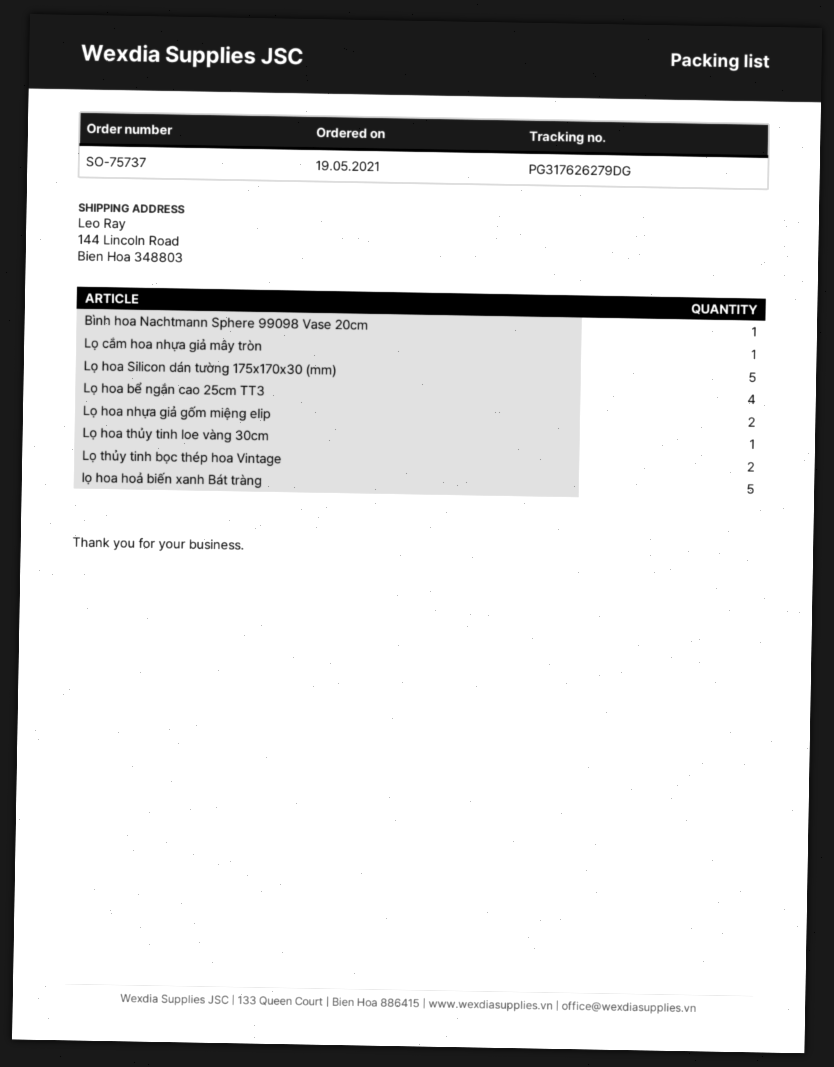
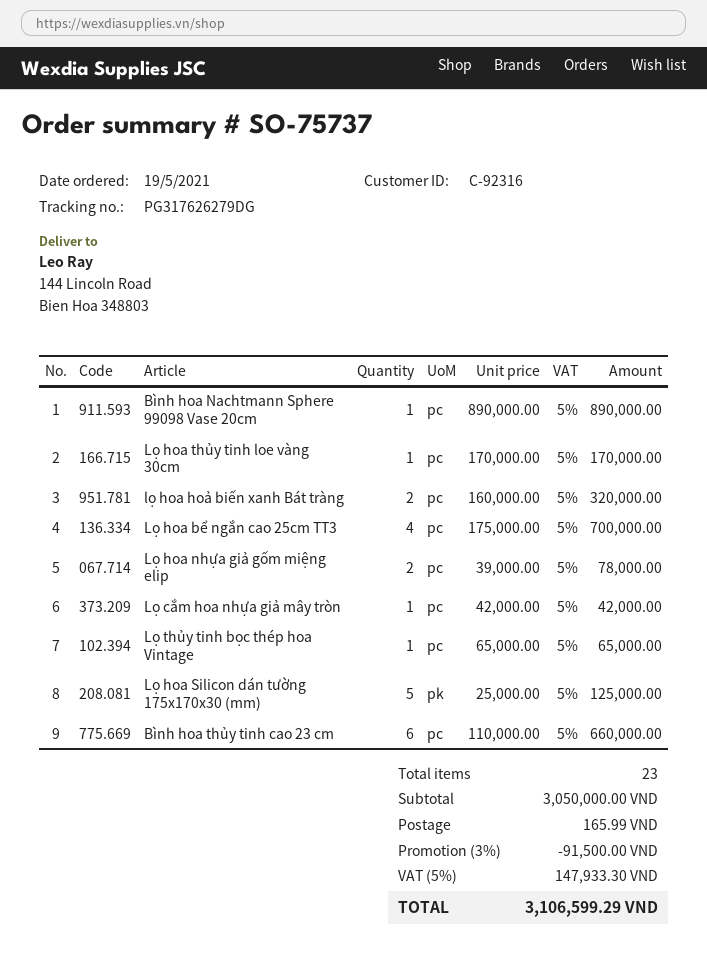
Lọ thủy tinh bọc thép hoa Vintage: 2 -> 1
lọ hoa hoả biến xanh Bát tràng: 5 -> 2
Bình hoa thủy tinh cao 23 cm: none -> 6

